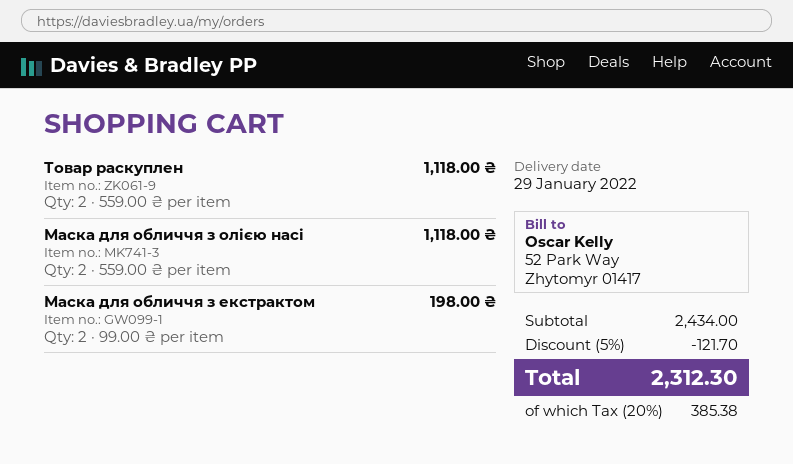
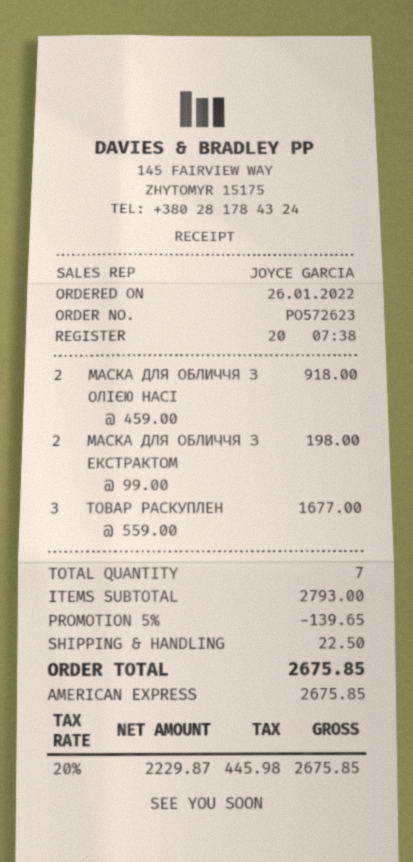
Товар раскуплен: 2 x 559.00 = 1118.00 -> 3 x 559.00 = 1677.00
Маска для обличчя з олією насі: 2 x 559.00 = 1118.00 -> 2 x 459.00 = 918.00
subtotal: 2434.00 -> 2793.00
discount: 5% = 121.70 -> 5% = 139.65
shipping: none -> 22.50
tax: 20% = 385.38 -> 20% = 445.98
total: 2312.30 -> 2675.85

